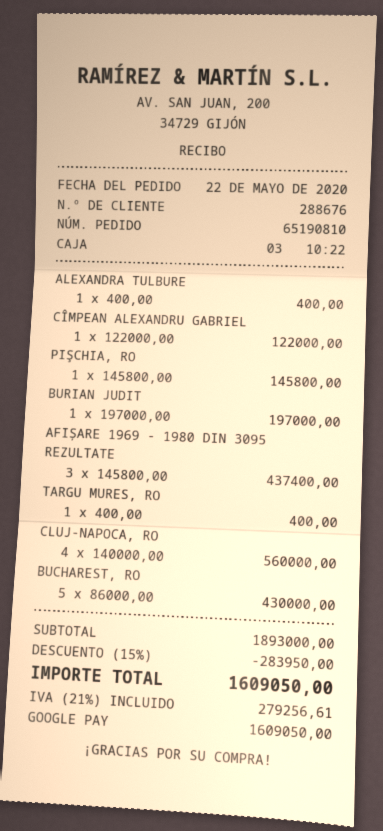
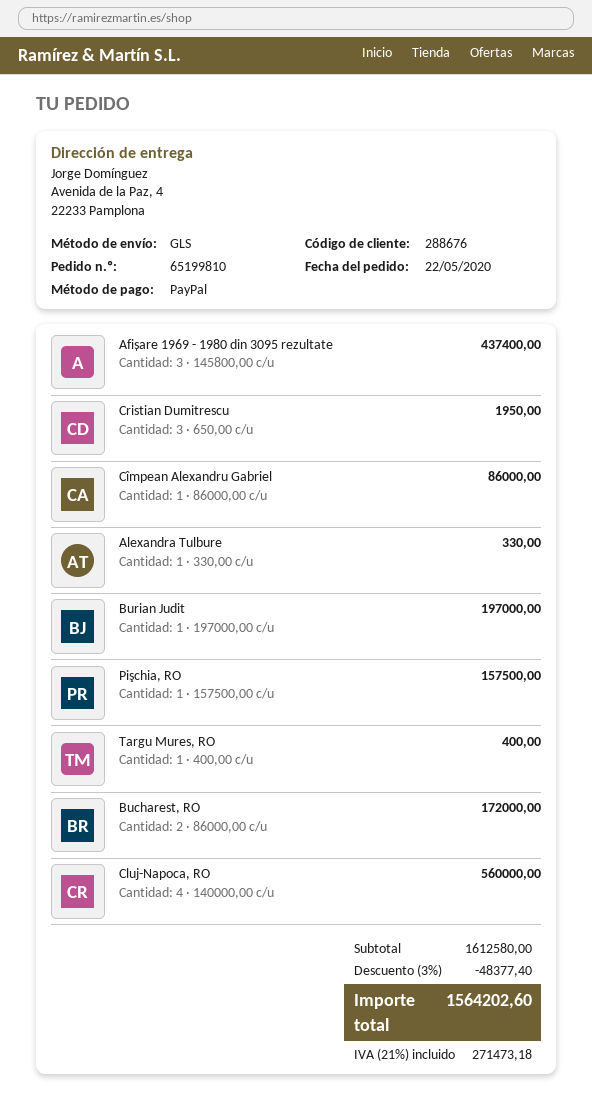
order number: 65190810 -> 65199810
payment method: Google Pay -> PayPal
ALEXANDRA TULBURE: 1 x 400.00 = 400.00 -> 1 x 330.00 = 330.00
CÎMPEAN ALEXANDRU GABRIEL: 1 x 122000.00 = 122000.00 -> 1 x 86000.00 = 86000.00
PIŞCHIA, RO: 1 x 145800.00 = 145800.00 -> 1 x 157500.00 = 157500.00
BUCHAREST, RO: 5 x 86000.00 = 430000.00 -> 2 x 86000.00 = 172000.00
Cristian Dumitrescu: none -> 3 x 650.00 = 1950.00
subtotal: 1893000.00 -> 1612580.00
discount: 15% = 283950.00 -> 3% = 48377.40
tax: 21% = 279256.61 -> 21% = 271473.18
total: 1609050.00 -> 1564202.60

